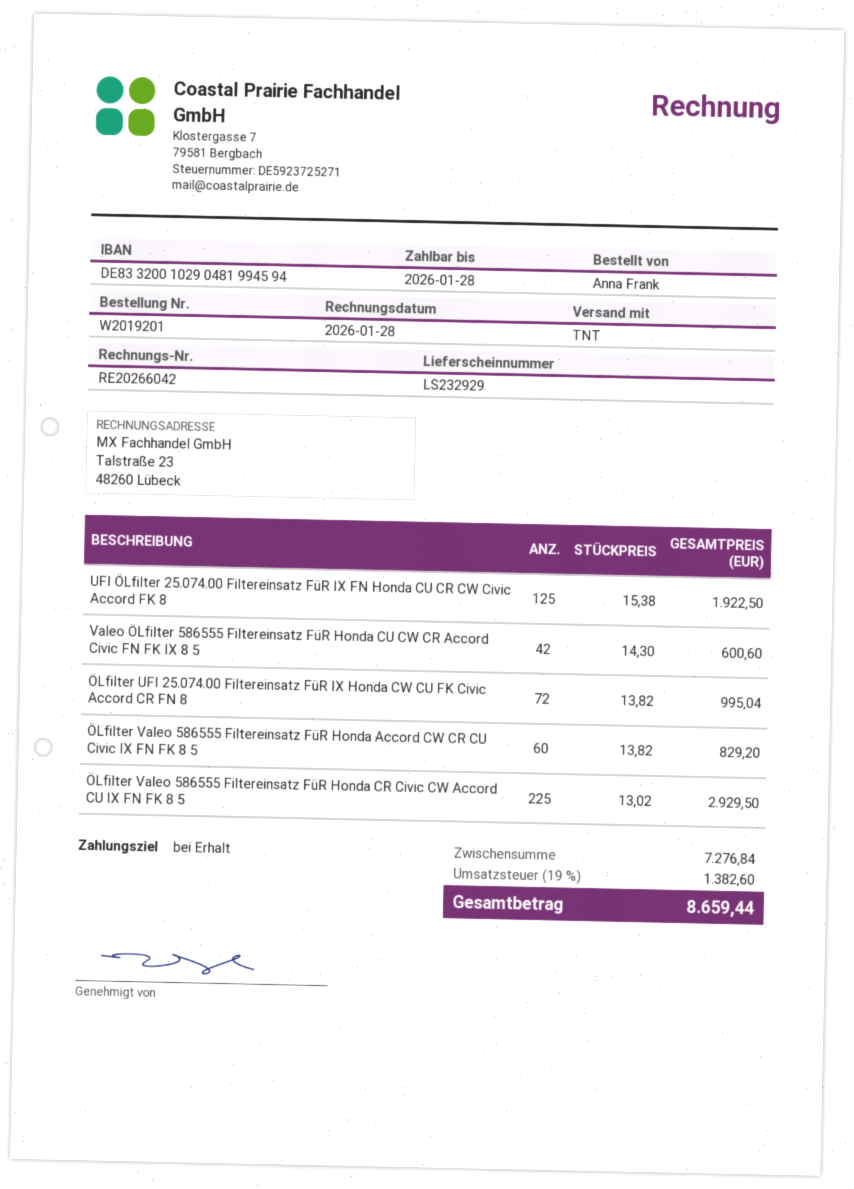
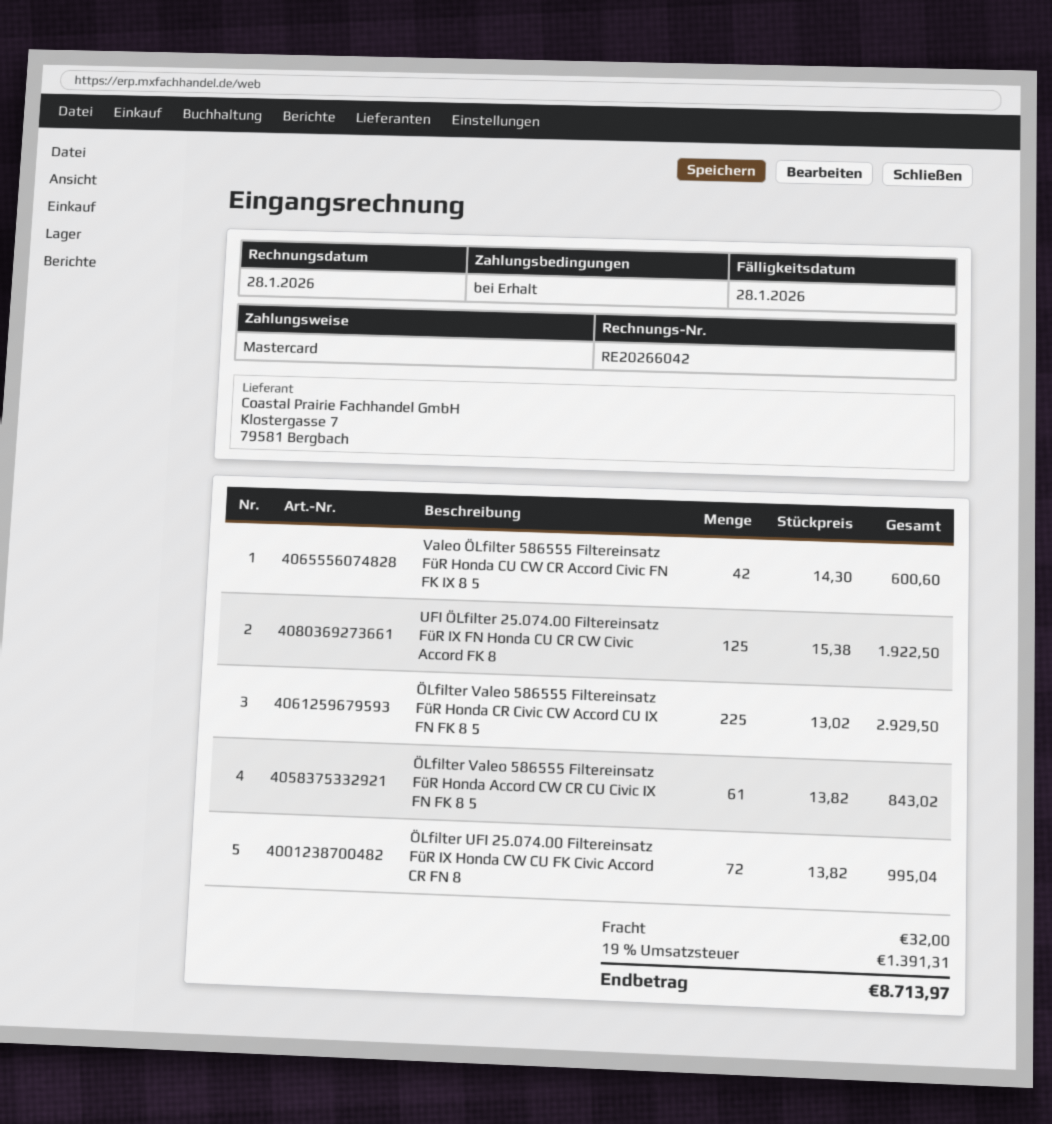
ÖLfilter Valeo 586555 Filtereinsatz FüR Honda Accord CW CR CU Civic IX FN FK 8 5: 60 x 13.82 = 829.20 -> 61 x 13.82 = 843.02
shipping: none -> 32.00
tax: 19% = 1382.60 -> 19% = 1391.31
total: 8659.44 -> 8713.97

